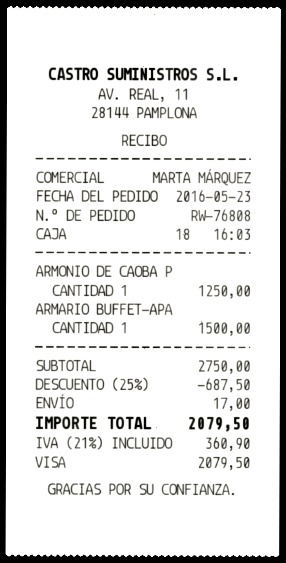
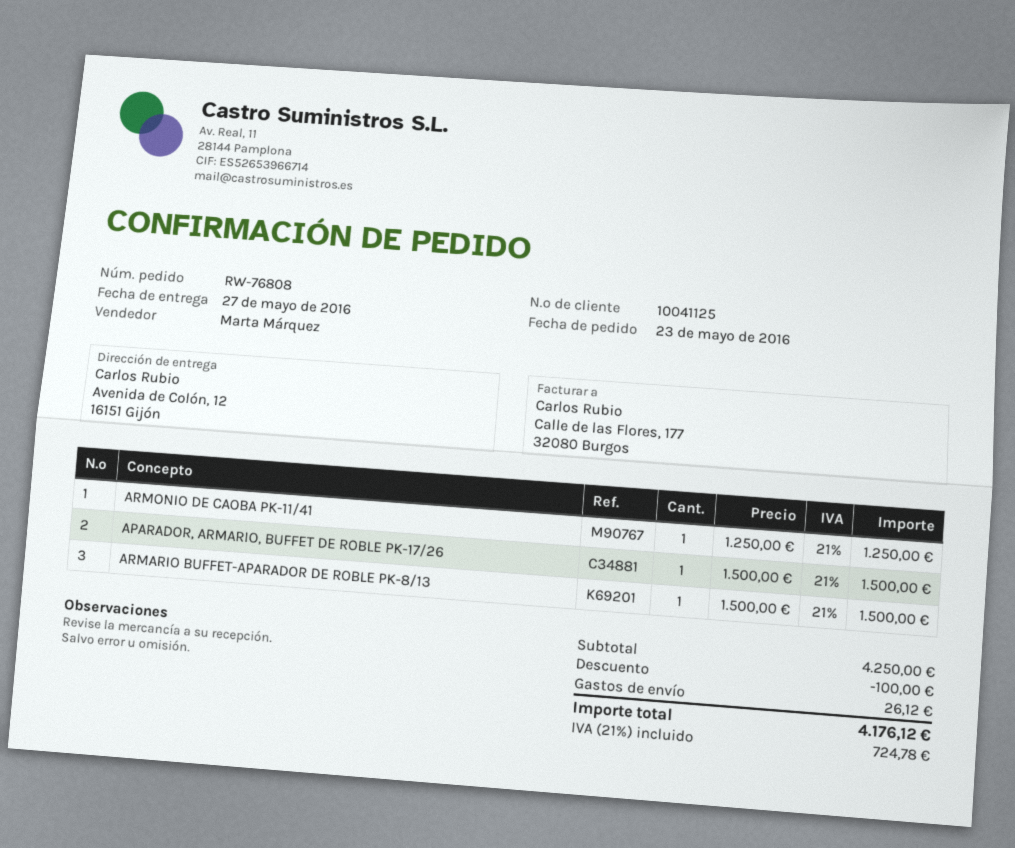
APARADOR, ARMARIO, BUFFET DE ROBLE PK-17/26: none -> 1 for 1500.00
subtotal: 2750.00 -> 4250.00
discount: 687.50 -> 100.00
shipping: 17.00 -> 26.12
tax: 21% = 360.90 -> 21% = 724.78
total: 2079.50 -> 4176.12

